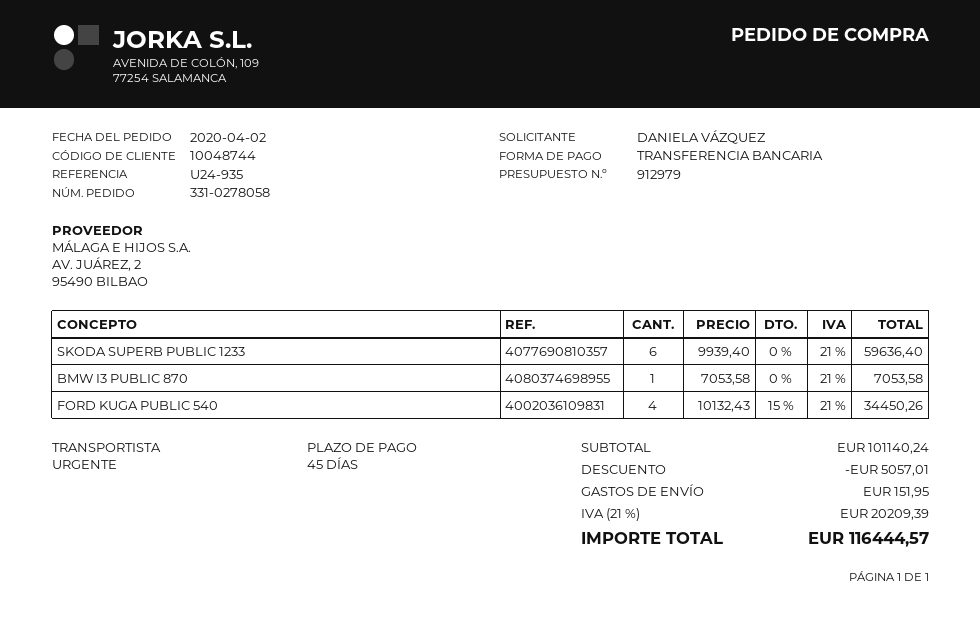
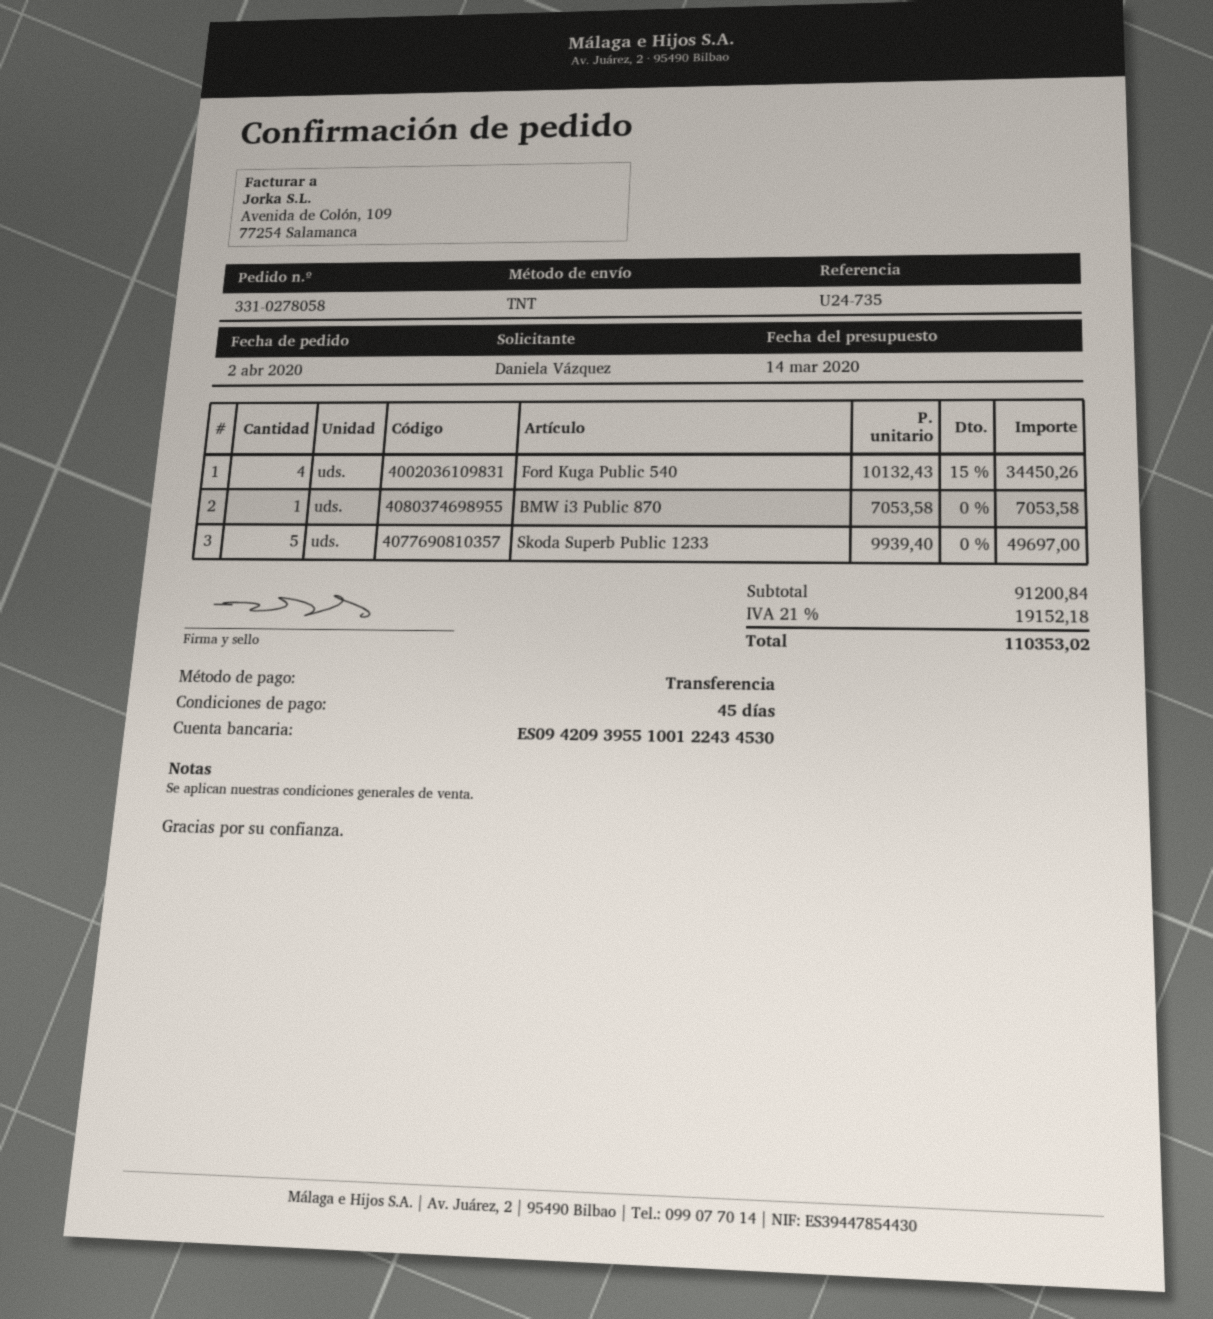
reference: U24-935 -> U24-735
shipping method: express -> TNT
SKODA SUPERB PUBLIC 1233: 6 x 9939.40 = 59636.40 -> 5 x 9939.40 = 49697.00
subtotal: 101140.24 -> 91200.84
discount: 5057.01 -> none
shipping: 151.95 -> none
tax: 21% = 20209.39 -> 21% = 19152.18
total: 116444.57 -> 110353.02

